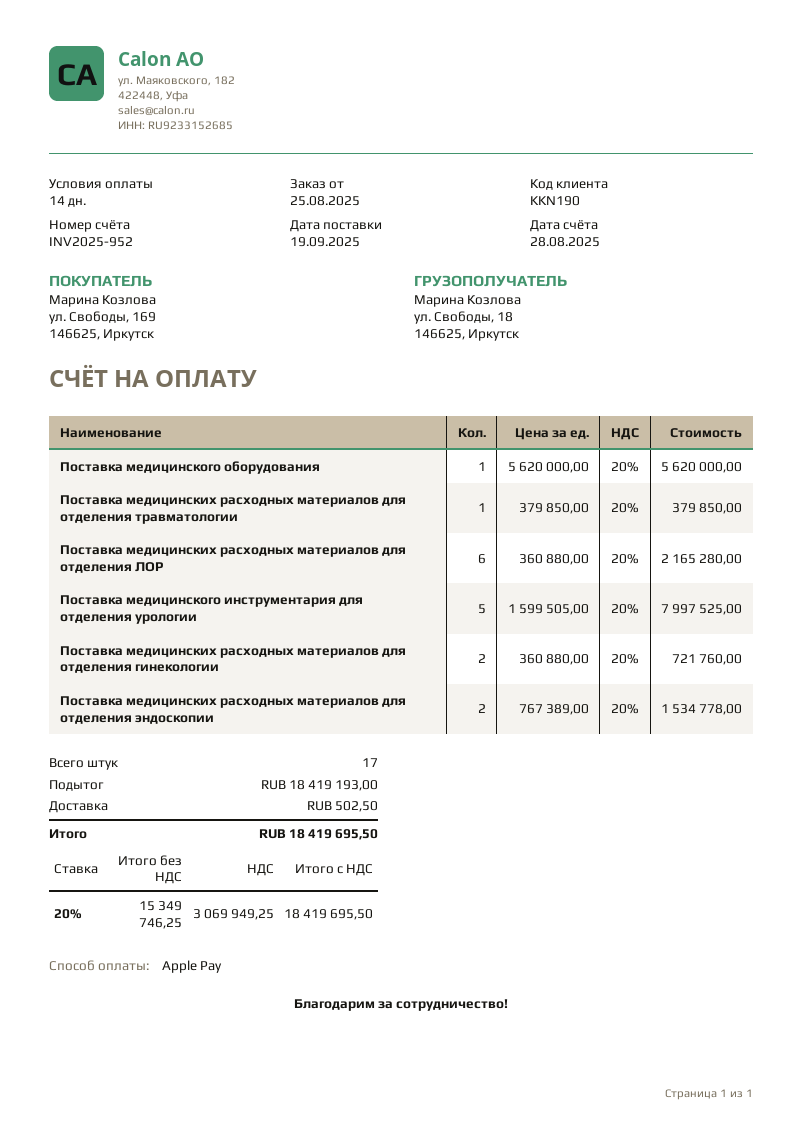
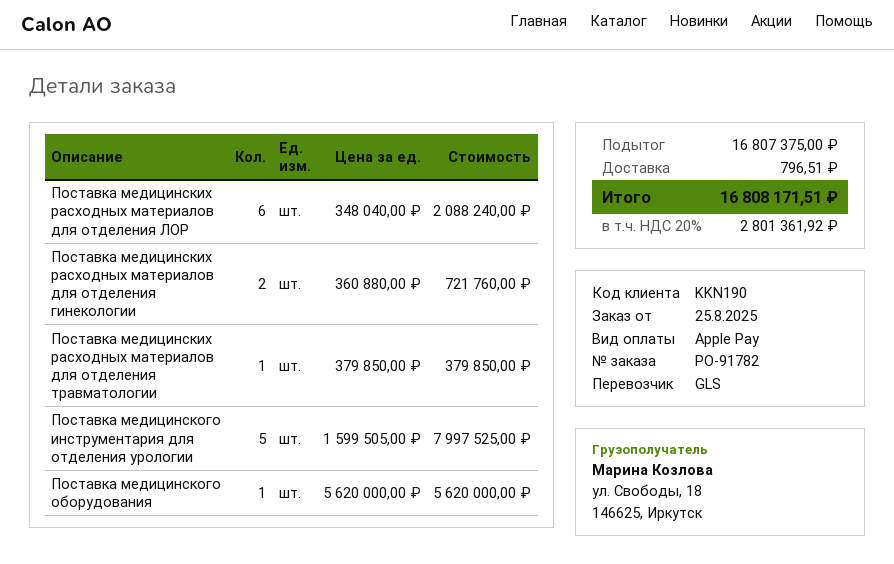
Поставка медицинских расходных материалов для отделения ЛОР: 6 x 360880.00 = 2165280.00 -> 6 x 348040.00 = 2088240.00
Поставка медицинских расходных материалов для отделения эндоскопии: 2 x 767389.00 = 1534778.00 -> none
subtotal: 18419193.00 -> 16807375.00
shipping: 502.50 -> 796.51
tax: 20% = 3069949.25 -> 20% = 2801361.92
total: 18419695.50 -> 16808171.51

